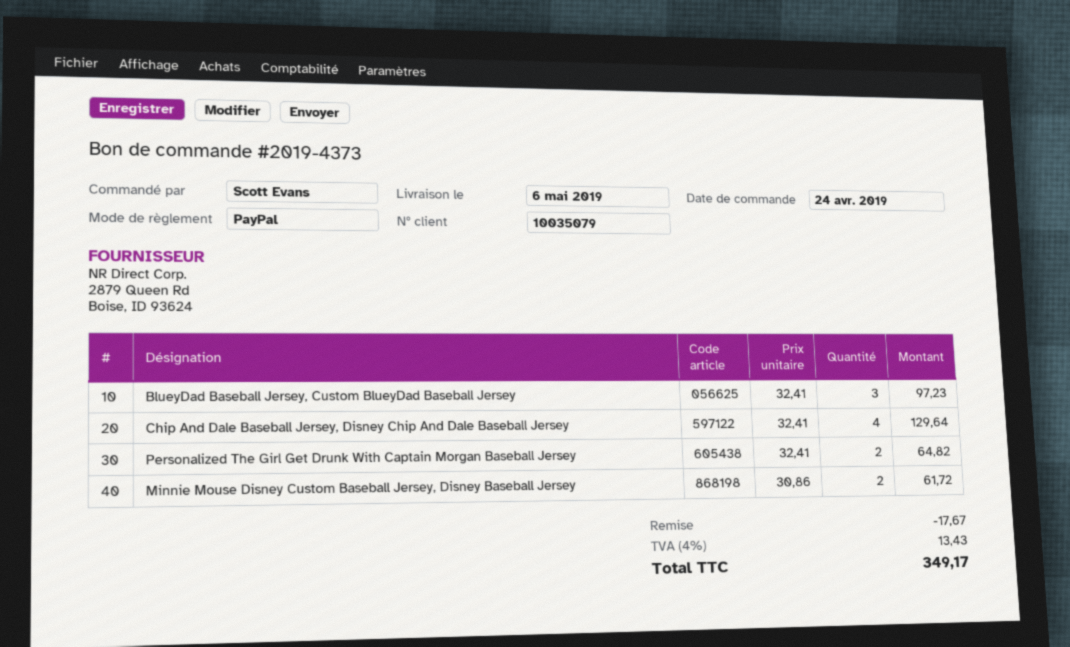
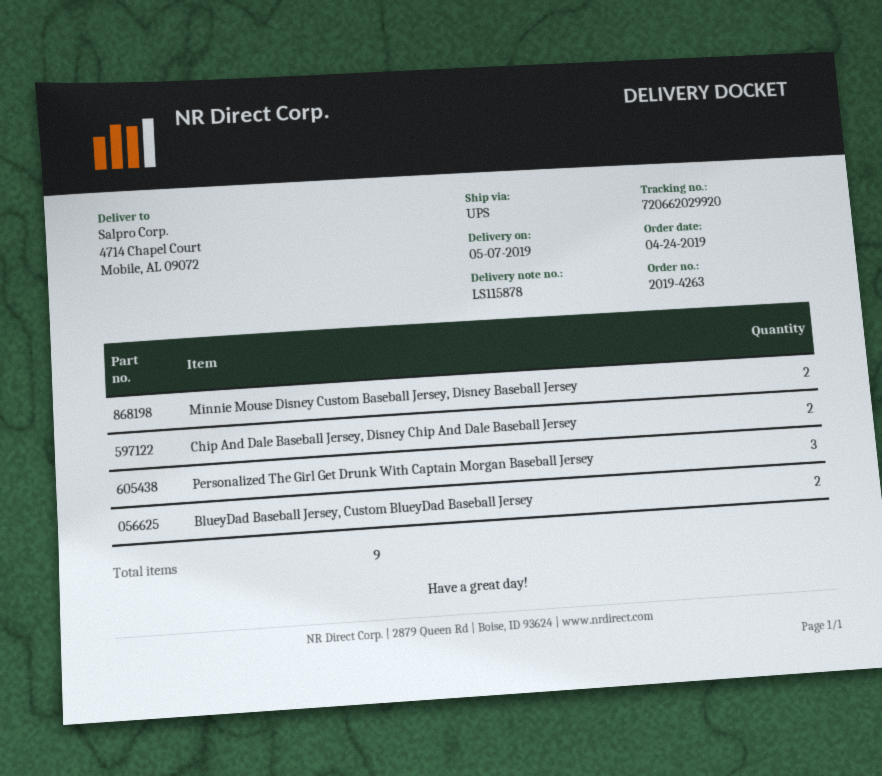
order number: 2019-4373 -> 2019-4263
delivery date: 2019-05-06 -> 2019-05-07
BlueyDad Baseball Jersey, Custom BlueyDad Baseball Jersey: 3 -> 2
Chip And Dale Baseball Jersey, Disney Chip And Dale Baseball Jersey: 4 -> 2
Personalized The Girl Get Drunk With Captain Morgan Baseball Jersey: 2 -> 3

